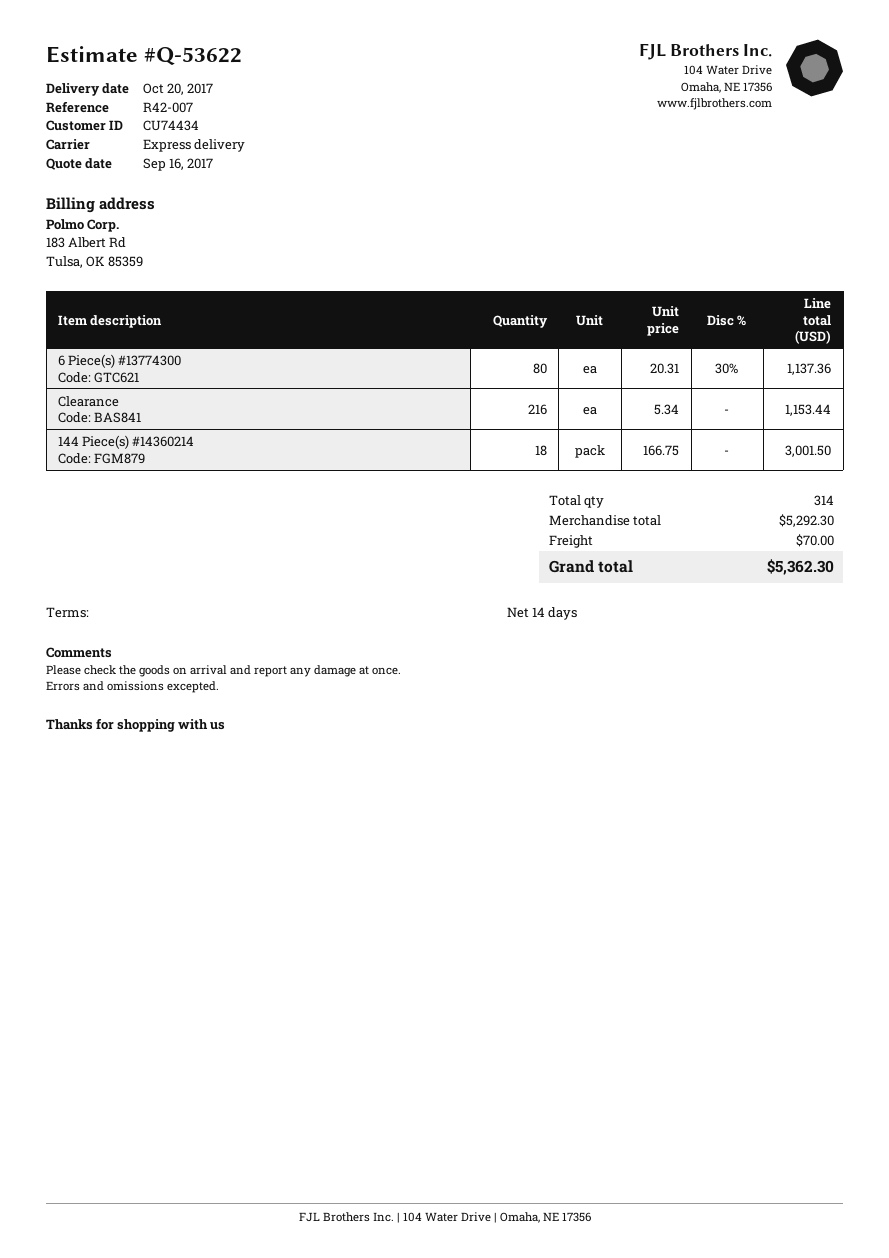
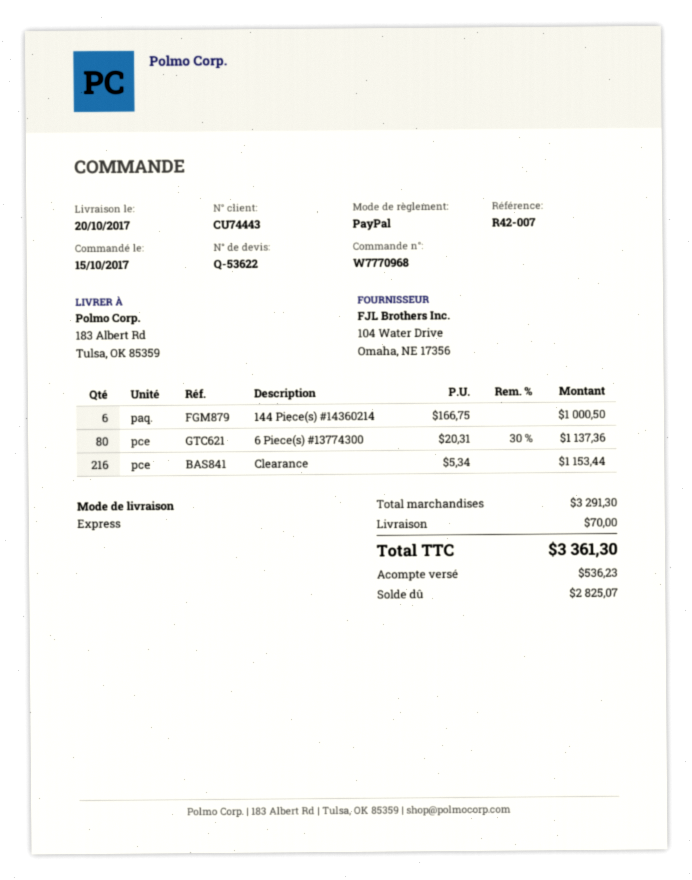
customer number: CU74434 -> CU74443
144 Piece(s) #14360214: 18 x 166.75 = 3001.50 -> 6 x 166.75 = 1000.50
subtotal: 5292.30 -> 3291.30
total: 5362.30 -> 3361.30

